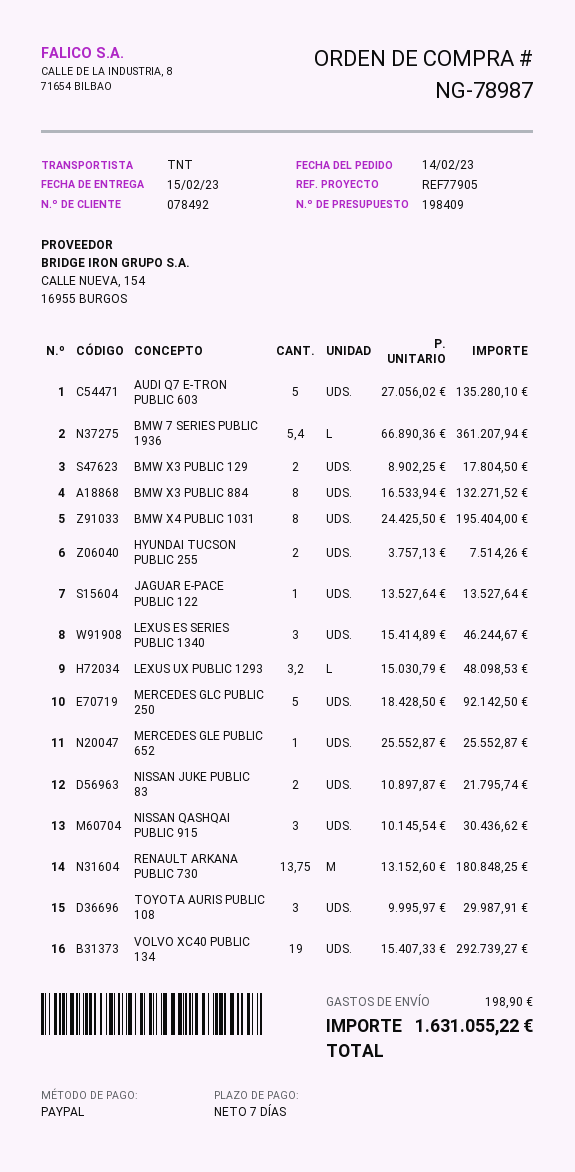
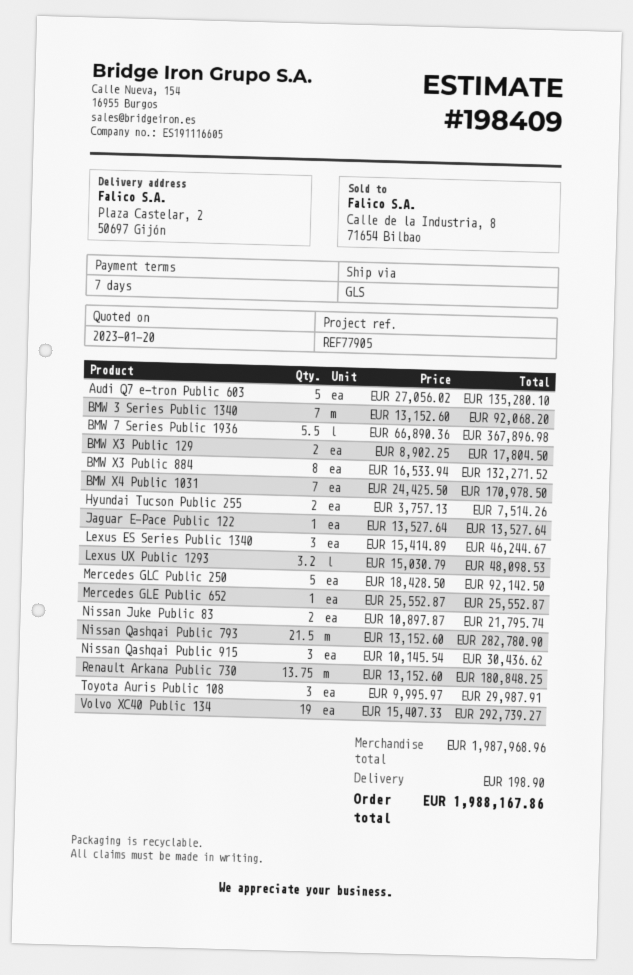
shipping method: TNT -> GLS
BMW 7 SERIES PUBLIC 1936: 5.4 x 66890.36 = 361207.94 -> 5.5 x 66890.36 = 367896.98
BMW X4 PUBLIC 1031: 8 x 24425.50 = 195404.00 -> 7 x 24425.50 = 170978.50
BMW 3 Series Public 1340: none -> 7 x 13152.60 = 92068.20
Nissan Qashqai Public 793: none -> 21.5 x 13152.60 = 282780.90
total: 1631055.22 -> 1988167.86

